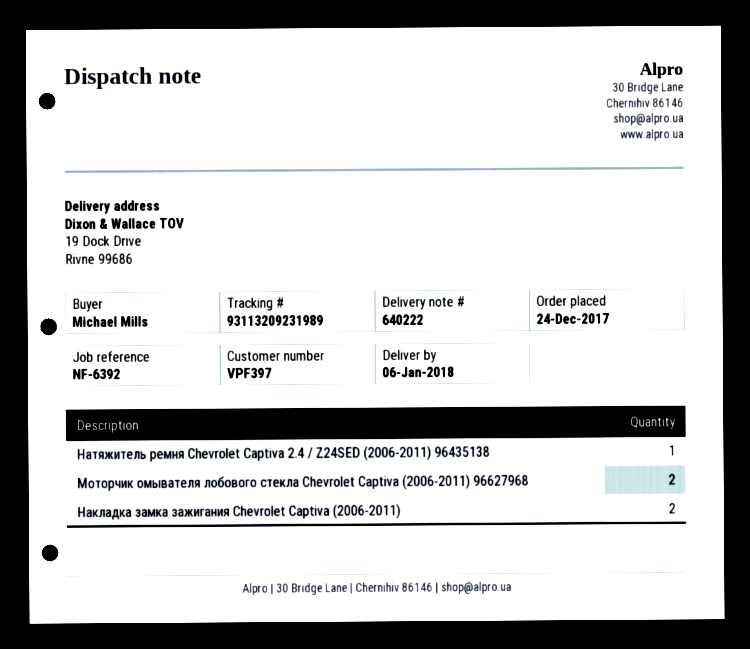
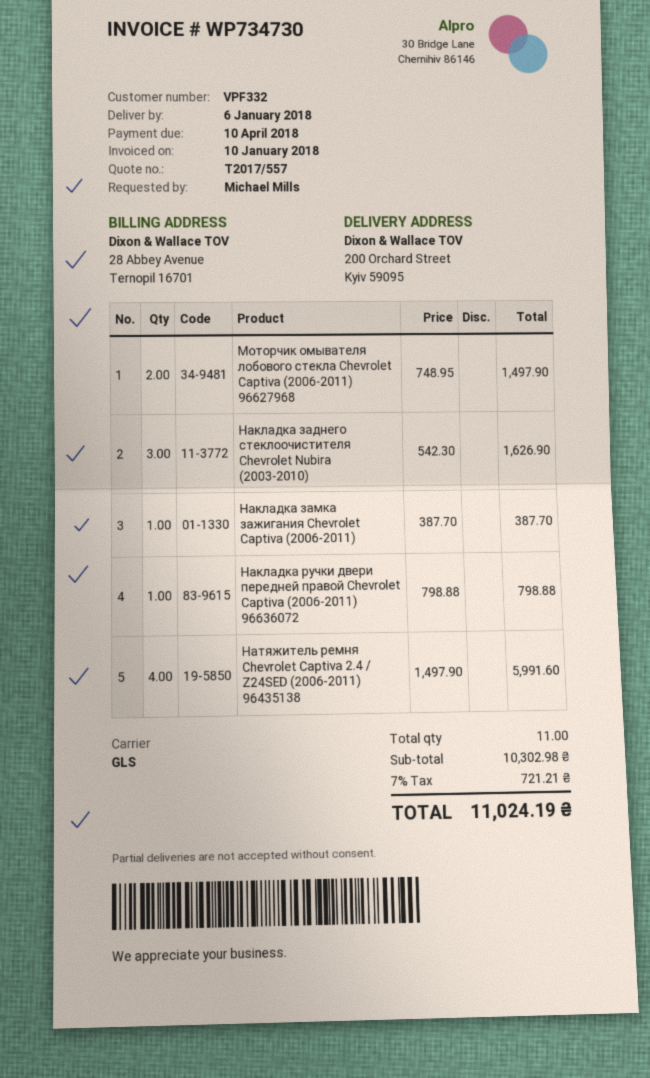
customer number: VPF397 -> VPF332
ship to: 19 Dock Drive, Rivne 99686 -> 200 Orchard Street, Kyiv 59095
Натяжитель ремня Chevrolet Captiva 2.4 / Z24SED (2006-2011) 96435138: 1 -> 4
Накладка замка зажигания Chevrolet Captiva (2006-2011): 2 -> 1
Накладка заднего стеклоочистителя Chevrolet Nubira (2003-2010): none -> 3
Накладка ручки двери передней правой Chevrolet Captiva (2006-2011) 96636072: none -> 1

